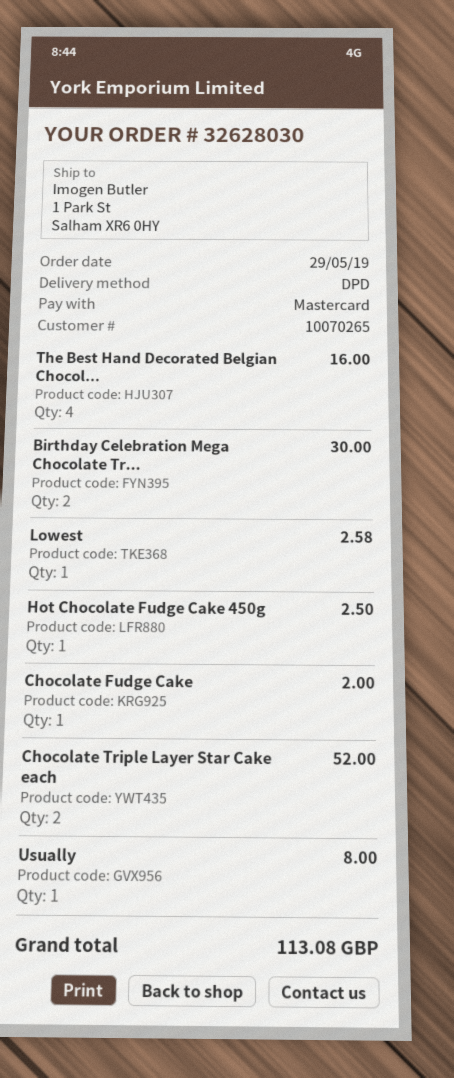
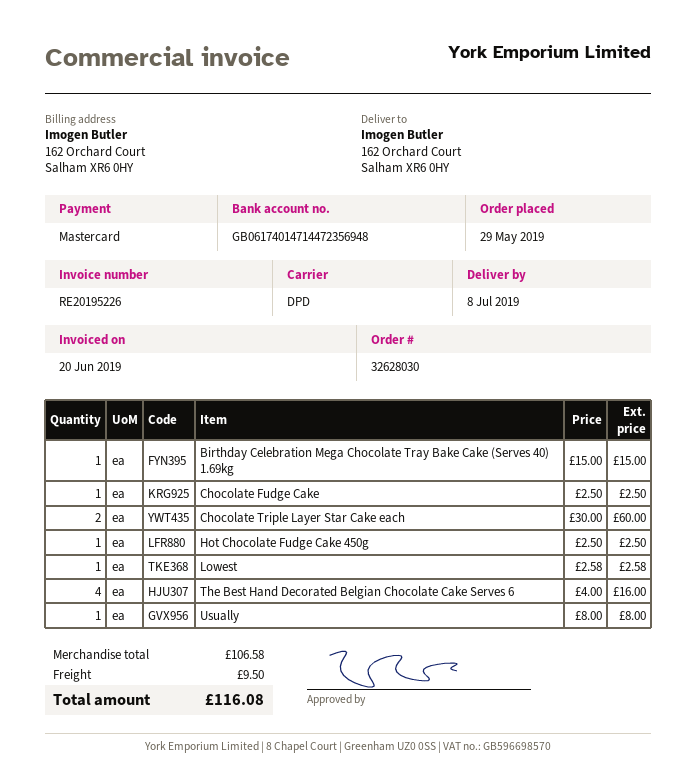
ship to: 1 Park St, Salham XR6 0HY -> 162 Orchard Court, Salham XR6 0HY
Birthday Celebration Mega Chocolate Tr...: 2 for 30.00 -> 1 for 15.00
Chocolate Fudge Cake: 1 for 2.00 -> 1 for 2.50
Chocolate Triple Layer Star Cake each: 2 for 52.00 -> 2 for 60.00
shipping: none -> 9.50
total: 113.08 -> 116.08

